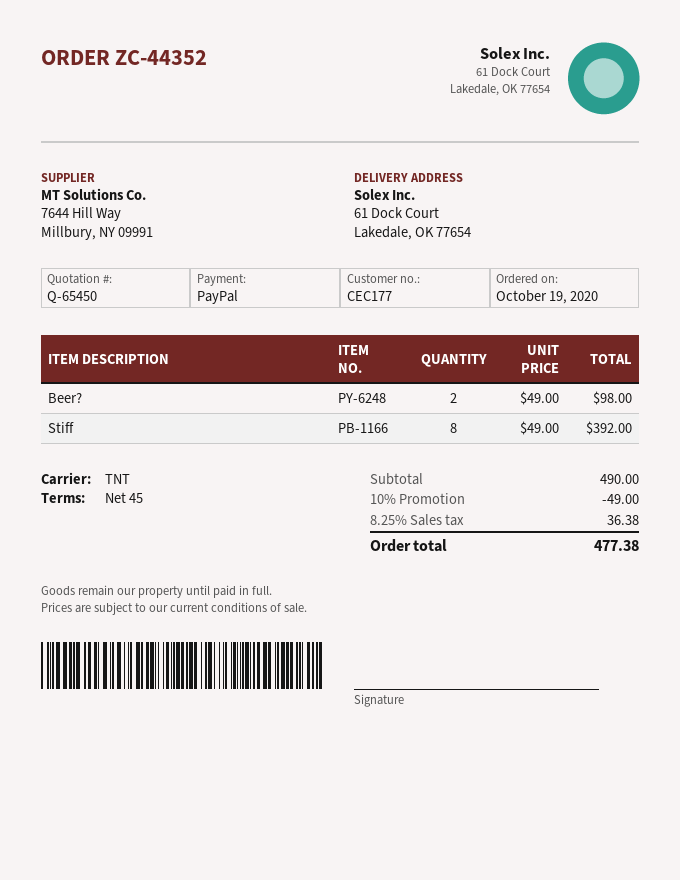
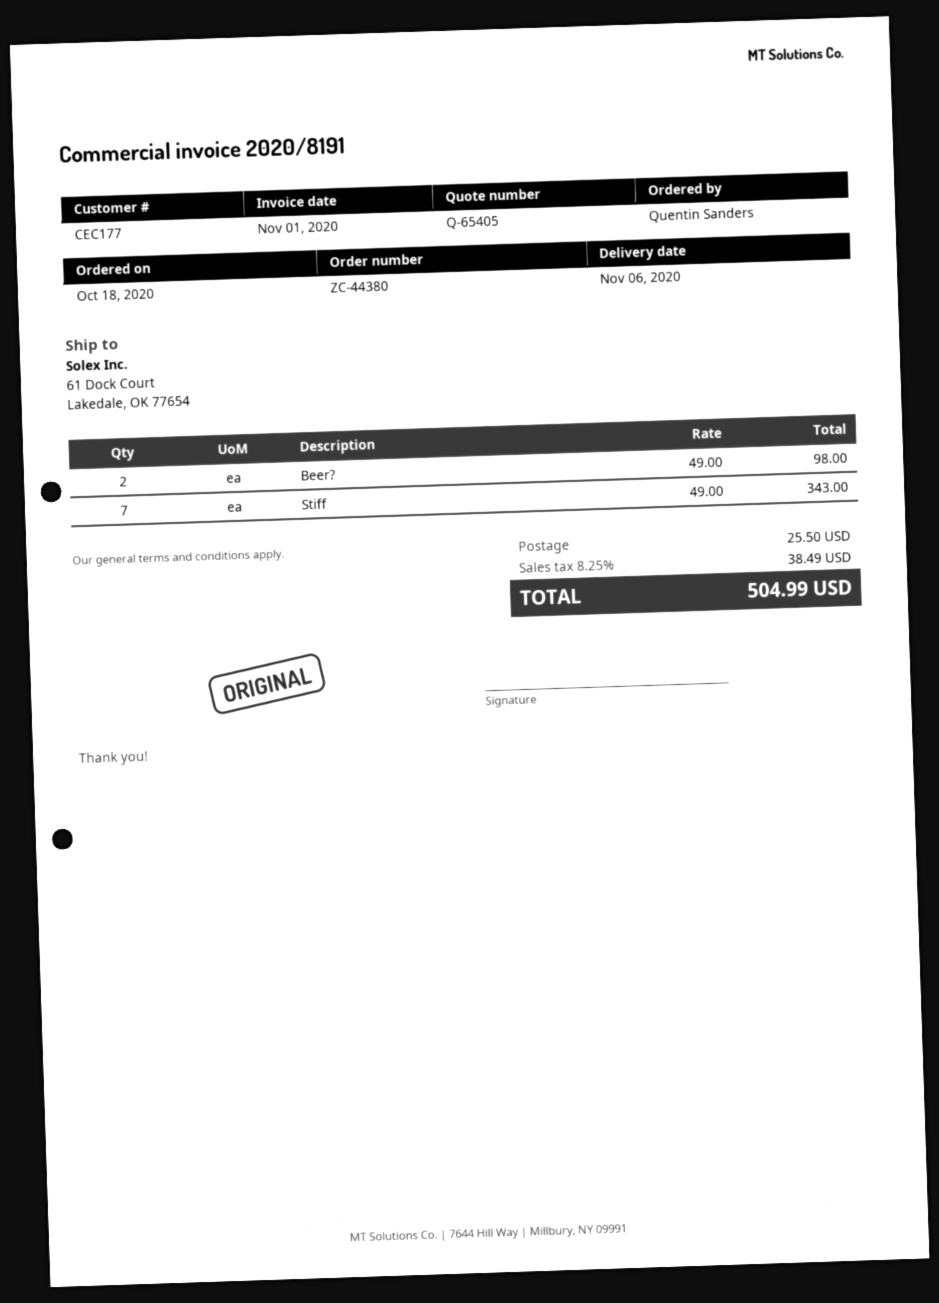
quote number: Q-65450 -> Q-65405
order number: ZC-44352 -> ZC-44380
order date: 2020-10-19 -> 2020-10-18
Stiff: 8 x 49.00 = 392.00 -> 7 x 49.00 = 343.00
discount: 10% = 49.00 -> none
shipping: none -> 25.50
tax: 8.25% = 36.38 -> 8.25% = 38.49
total: 477.38 -> 504.99

